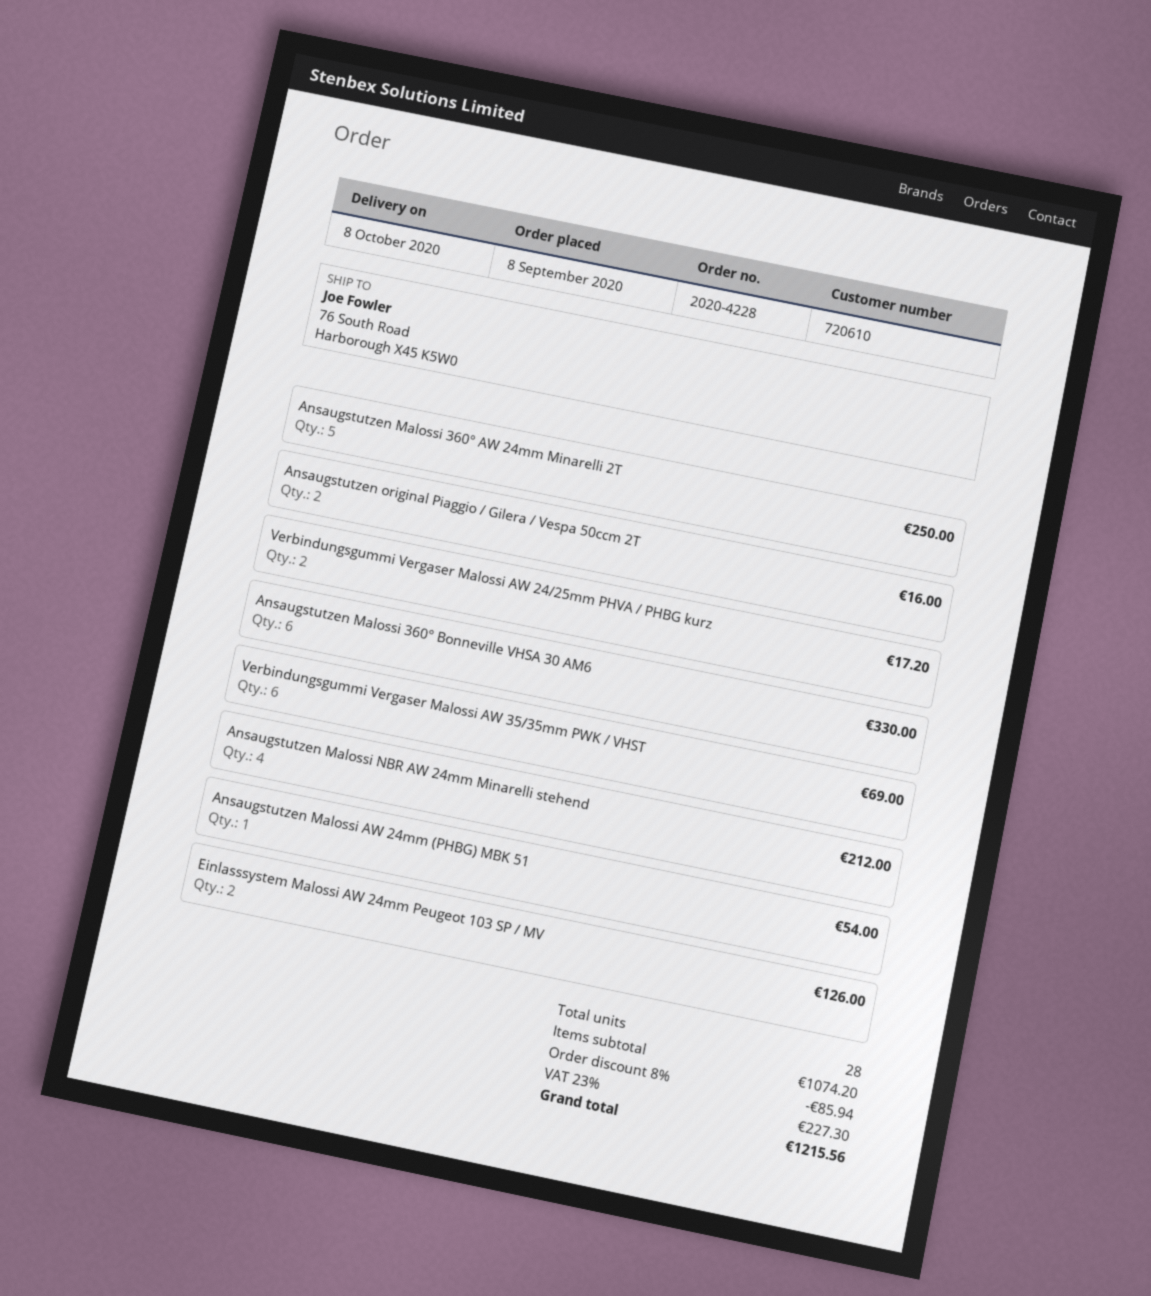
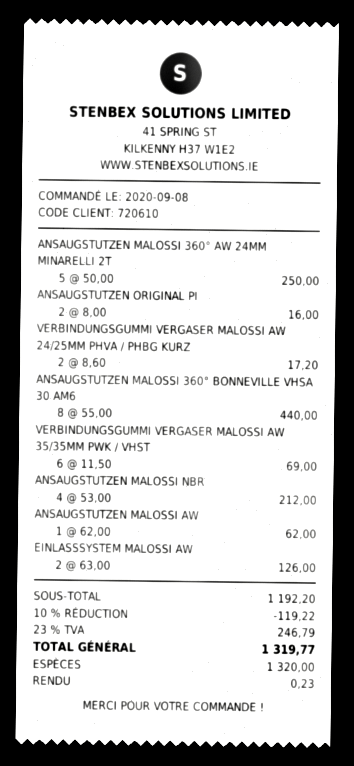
Ansaugstutzen Malossi 360° Bonneville VHSA 30 AM6: 6 for 330.00 -> 8 for 440.00
Ansaugstutzen Malossi AW 24mm (PHBG) MBK 51: 1 for 54.00 -> 1 for 62.00
subtotal: 1074.20 -> 1192.20
discount: 8% = 85.94 -> 10% = 119.22
tax: 23% = 227.30 -> 23% = 246.79
total: 1215.56 -> 1319.77

